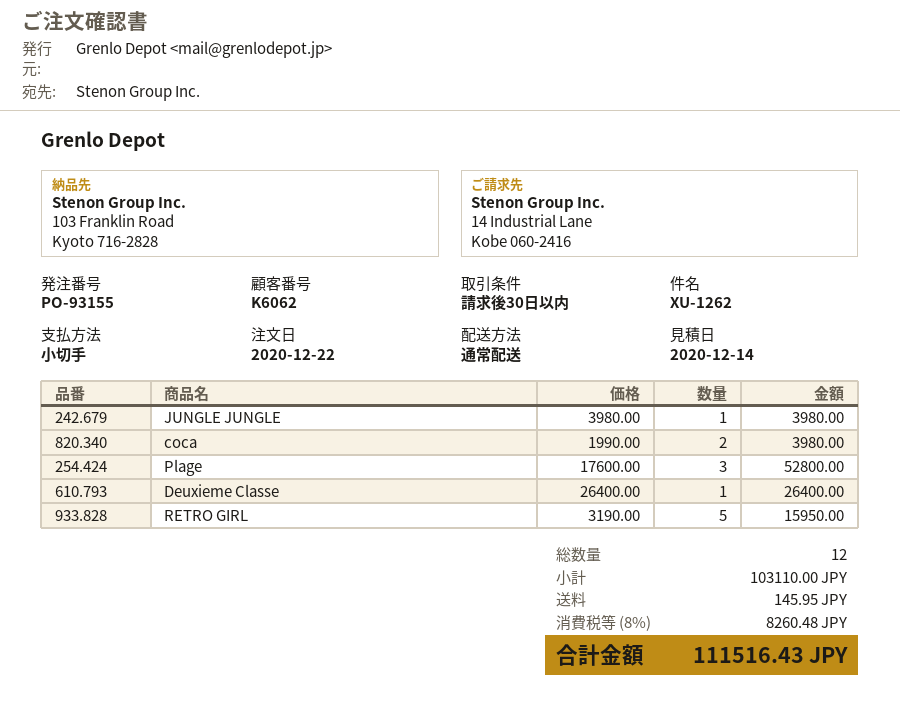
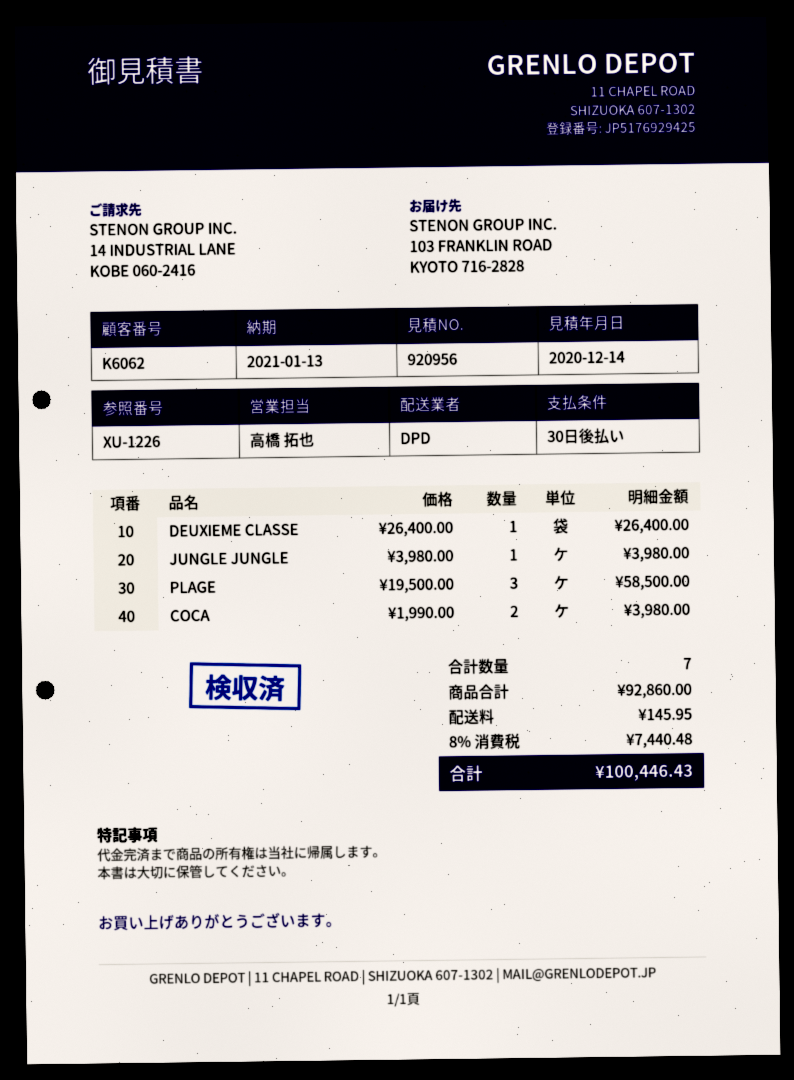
reference: XU-1262 -> XU-1226
shipping method: standard -> DPD
Plage: 3 x 17600.00 = 52800.00 -> 3 x 19500.00 = 58500.00
RETRO GIRL: 5 x 3190.00 = 15950.00 -> none
total quantity: 12 -> 7
subtotal: 103110.00 -> 92860.00
tax: 8% = 8260.48 -> 8% = 7440.48
total: 111516.43 -> 100446.43

